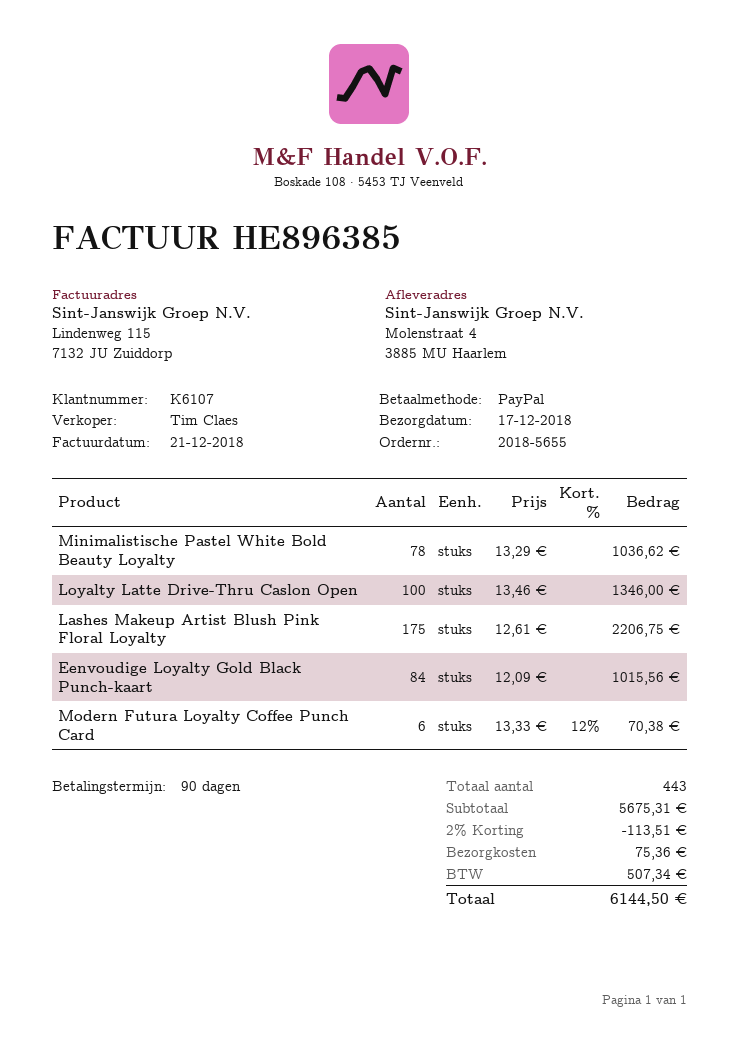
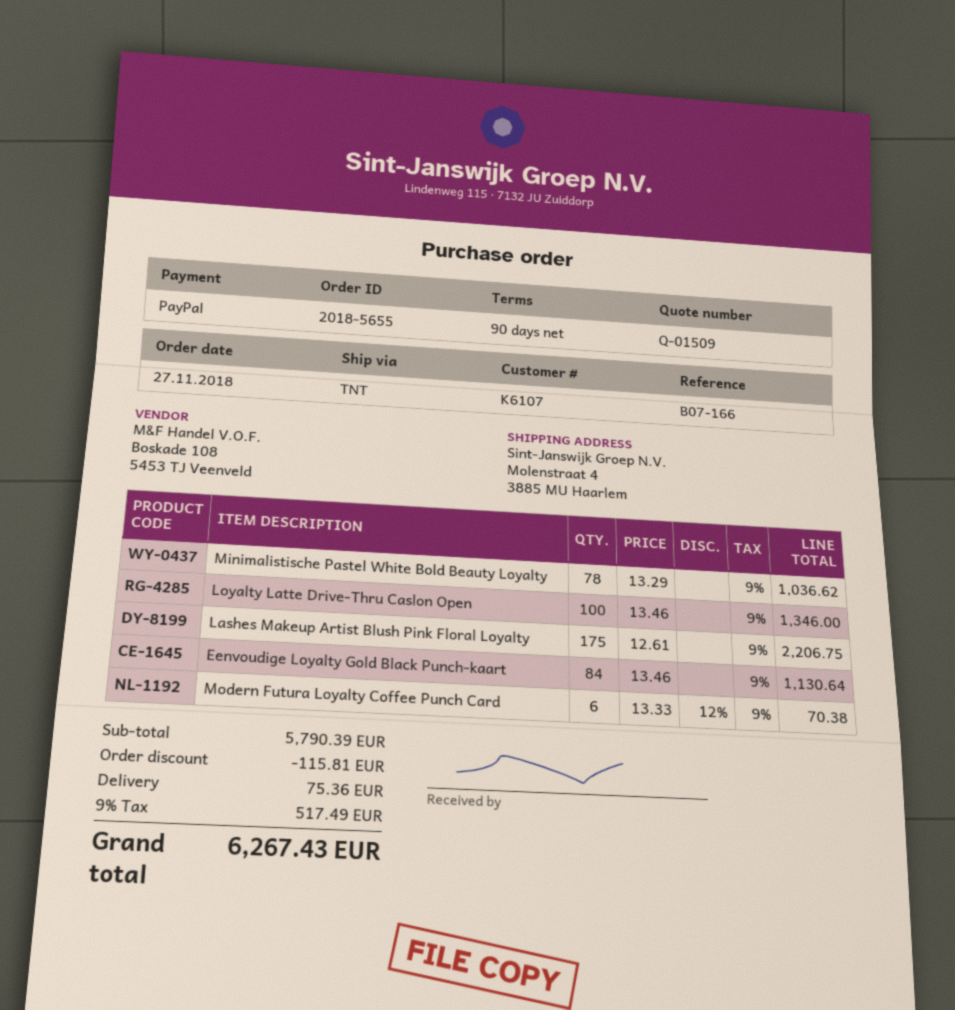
Eenvoudige Loyalty Gold Black Punch-kaart: 84 x 12.09 = 1015.56 -> 84 x 13.46 = 1130.64
subtotal: 5675.31 -> 5790.39
discount: 113.51 -> 115.81
tax: 507.34 -> 517.49
total: 6144.50 -> 6267.43

